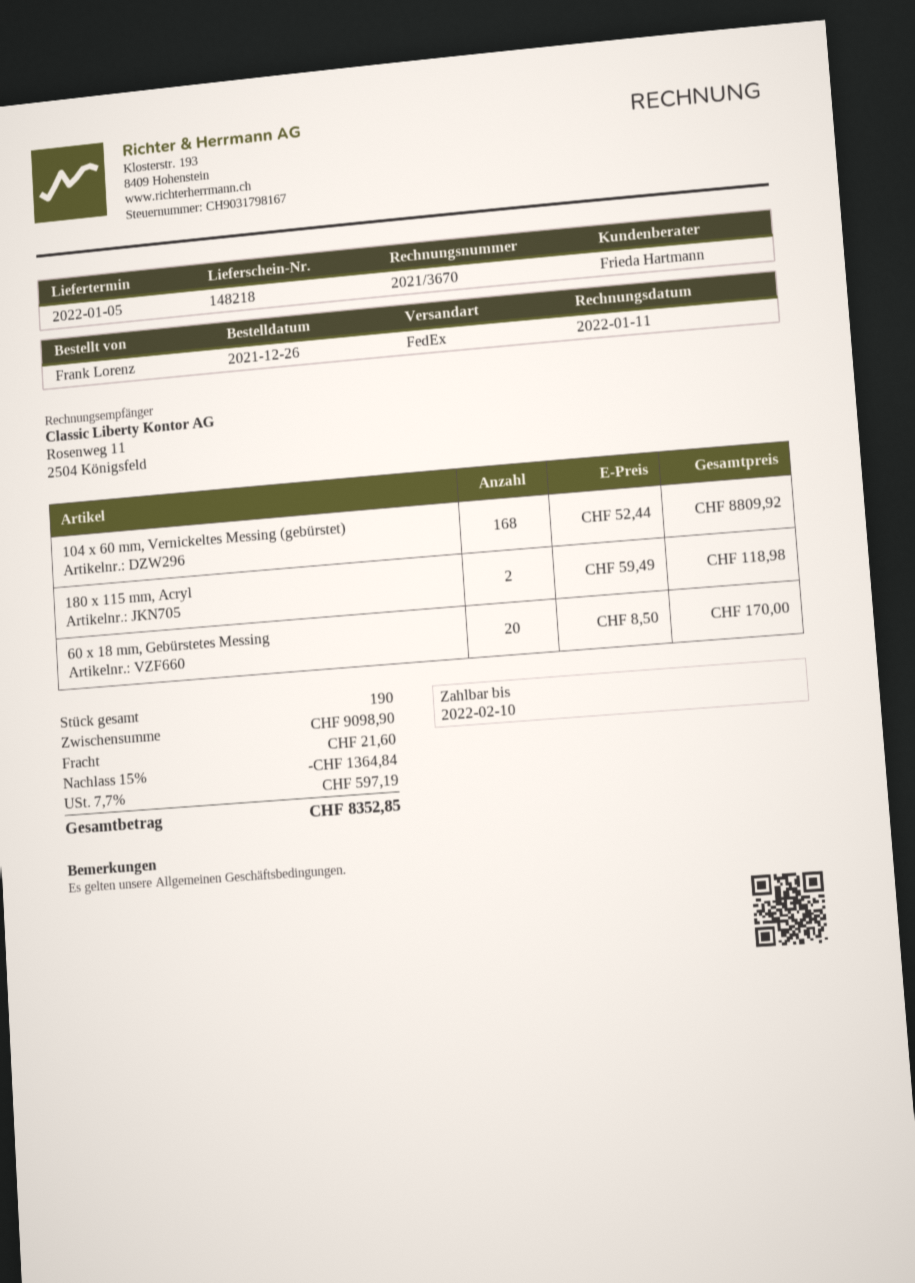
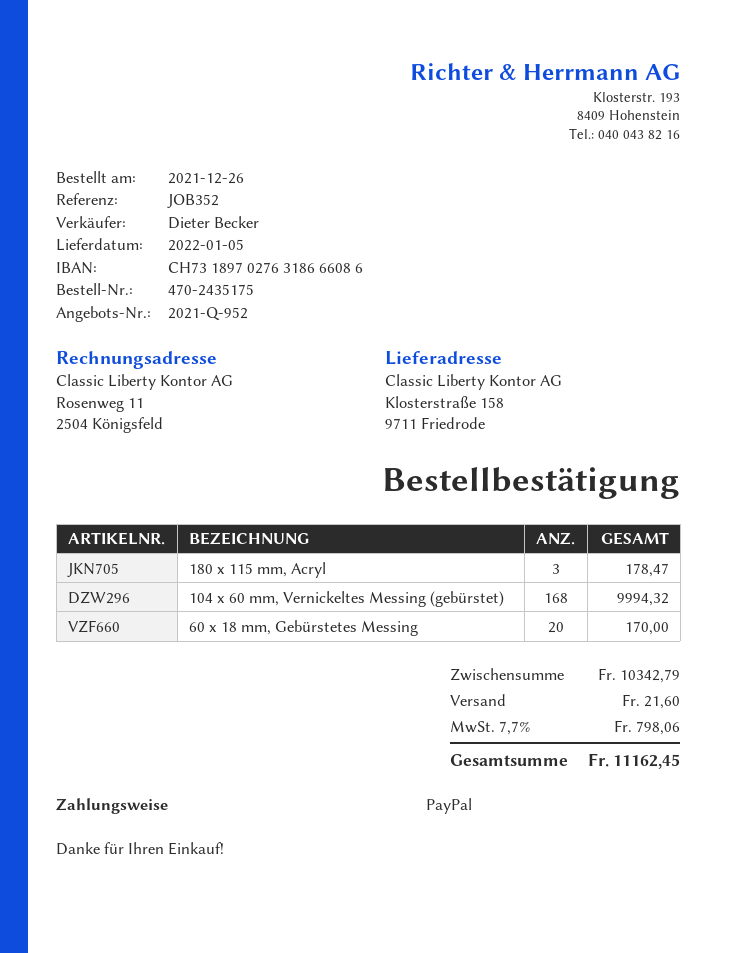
sales rep: Frieda Hartmann -> Dieter Becker
104 x 60 mm, Vernickeltes Messing (gebürstet): 168 for 8809.92 -> 168 for 9994.32
180 x 115 mm, Acryl: 2 for 118.98 -> 3 for 178.47
subtotal: 9098.90 -> 10342.79
discount: 15% = 1364.84 -> none
tax: 7.7% = 597.19 -> 7.7% = 798.06
total: 8352.85 -> 11162.45

